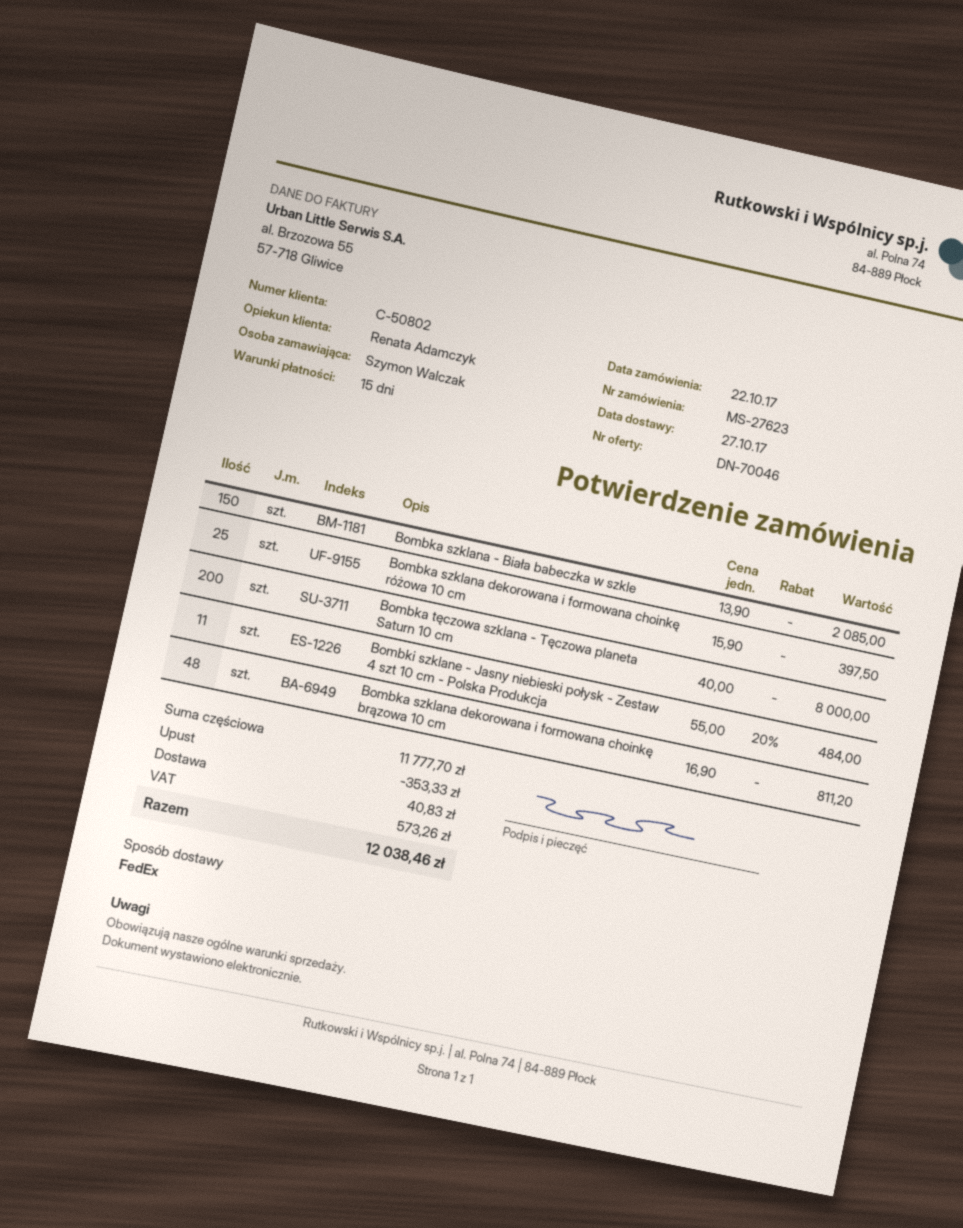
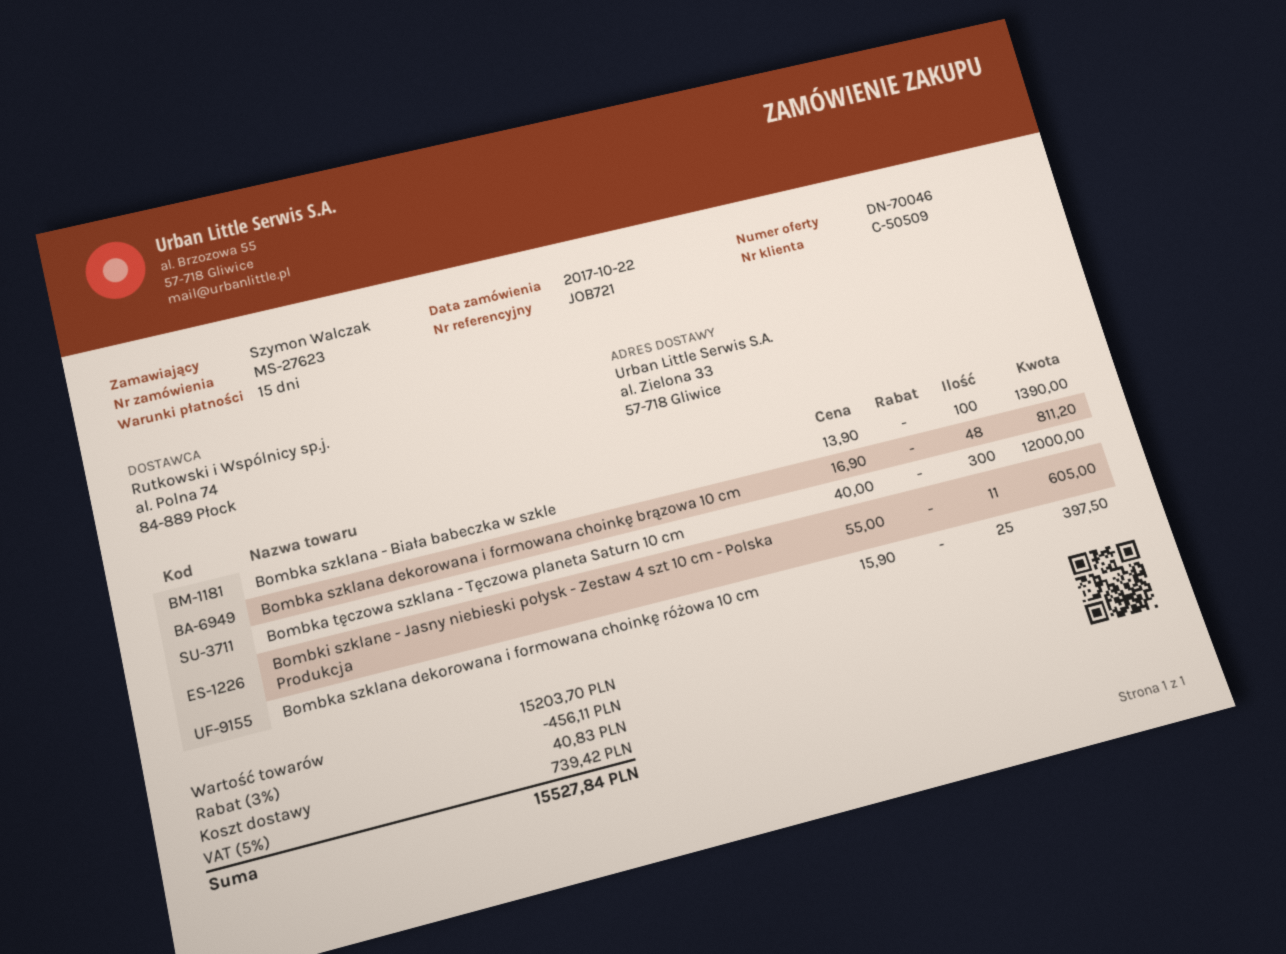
customer number: C-50802 -> C-50509
Bombka szklana - Biała babeczka w szkle: 150 x 13.90 = 2085.00 -> 100 x 13.90 = 1390.00
Bombka tęczowa szklana - Tęczowa planeta Saturn 10 cm: 200 x 40.00 = 8000.00 -> 300 x 40.00 = 12000.00
Bombki szklane - Jasny niebieski połysk - Zestaw 4 szt 10 cm - Polska Produkcja: 11 x 55.00 - 20% = 484.00 -> 11 x 55.00 = 605.00
subtotal: 11777.70 -> 15203.70
discount: 353.33 -> 456.11
tax: 573.26 -> 739.42
total: 12038.46 -> 15527.84

